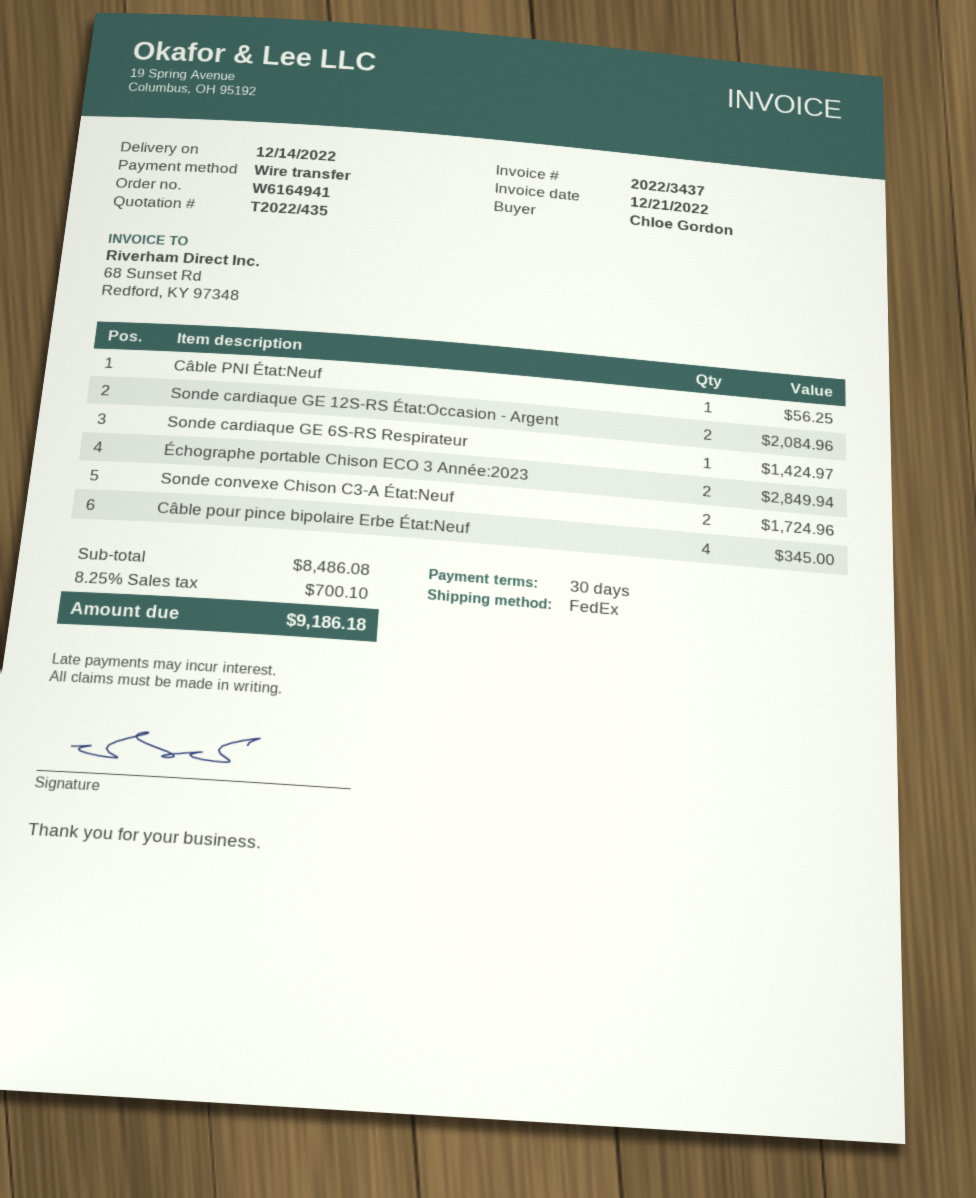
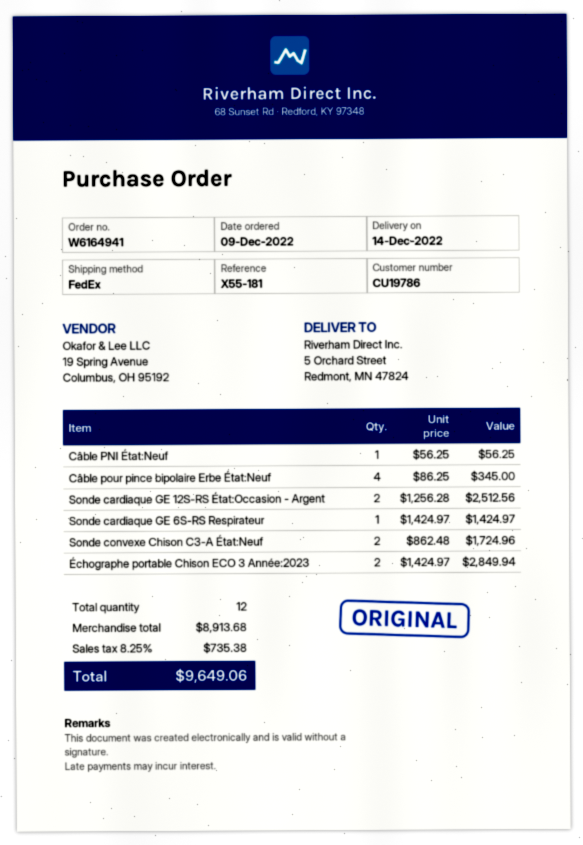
Sonde cardiaque GE 12S-RS État:Occasion - Argent: 2 for 2084.96 -> 2 for 2512.56
subtotal: 8486.08 -> 8913.68
tax: 8.25% = 700.10 -> 8.25% = 735.38
total: 9186.18 -> 9649.06

